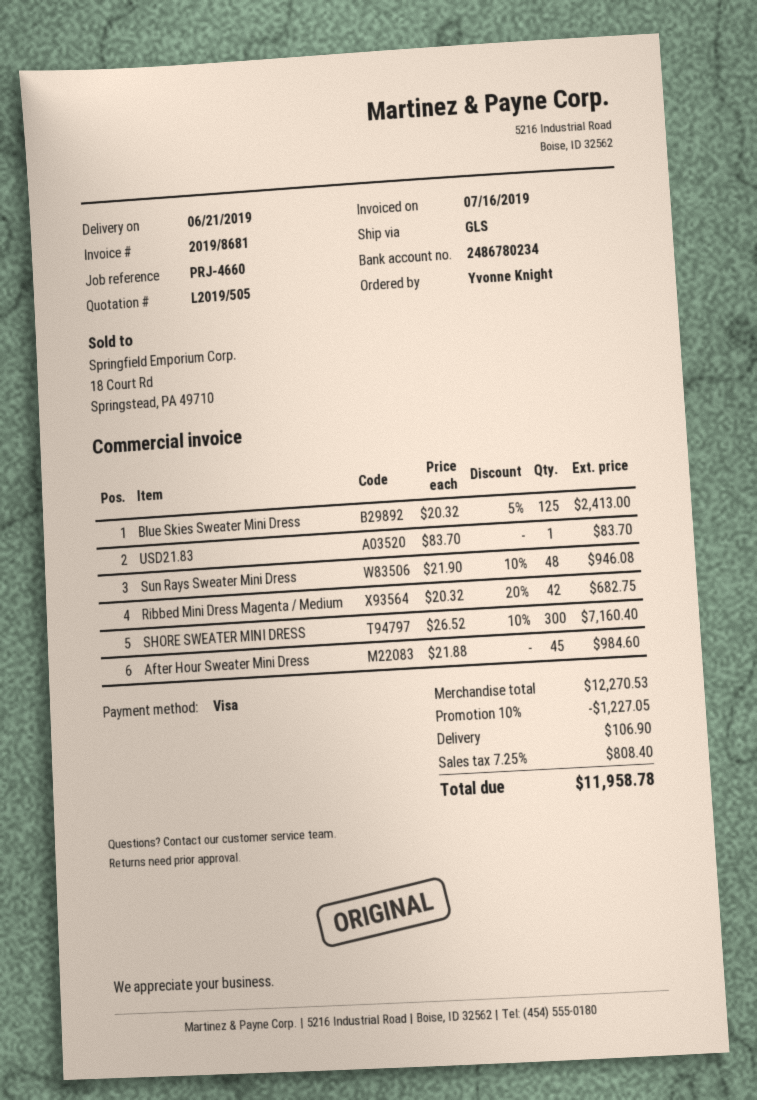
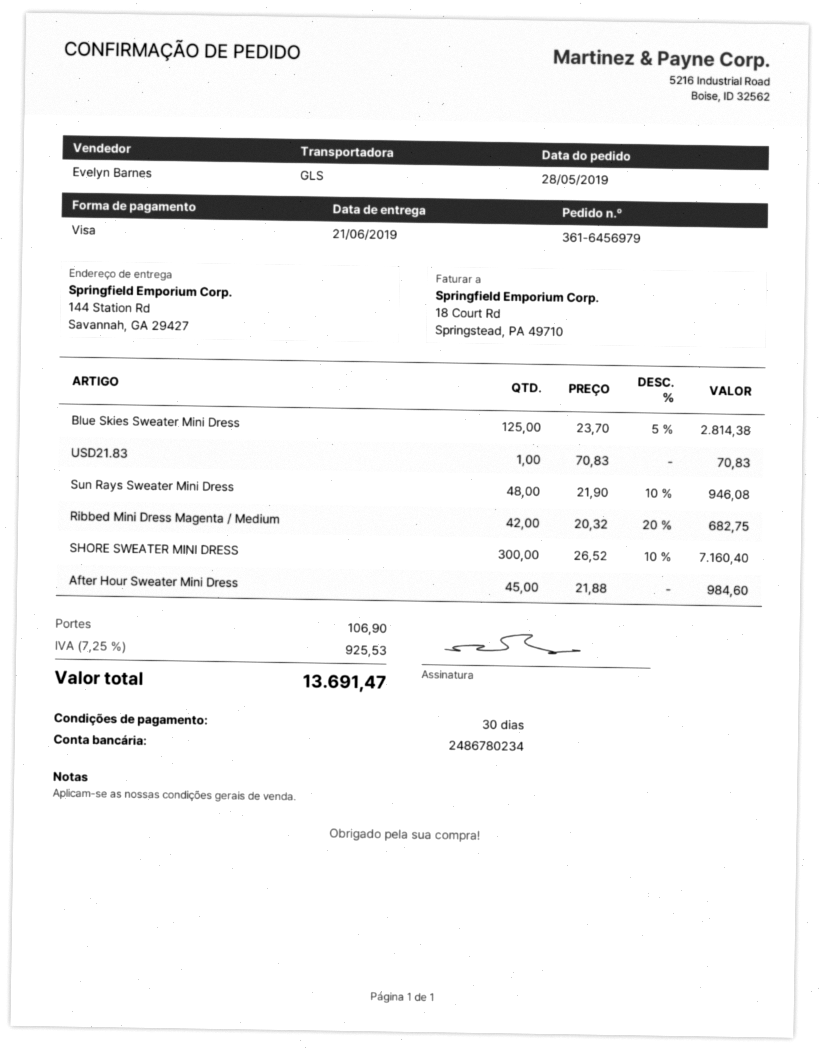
Blue Skies Sweater Mini Dress: 125 x 20.32 - 5% = 2413.00 -> 125 x 23.70 - 5% = 2814.38
USD21.83: 1 x 83.70 = 83.70 -> 1 x 70.83 = 70.83
discount: 10% = 1227.05 -> none
tax: 7.25% = 808.40 -> 7.25% = 925.53
total: 11958.78 -> 13691.47

